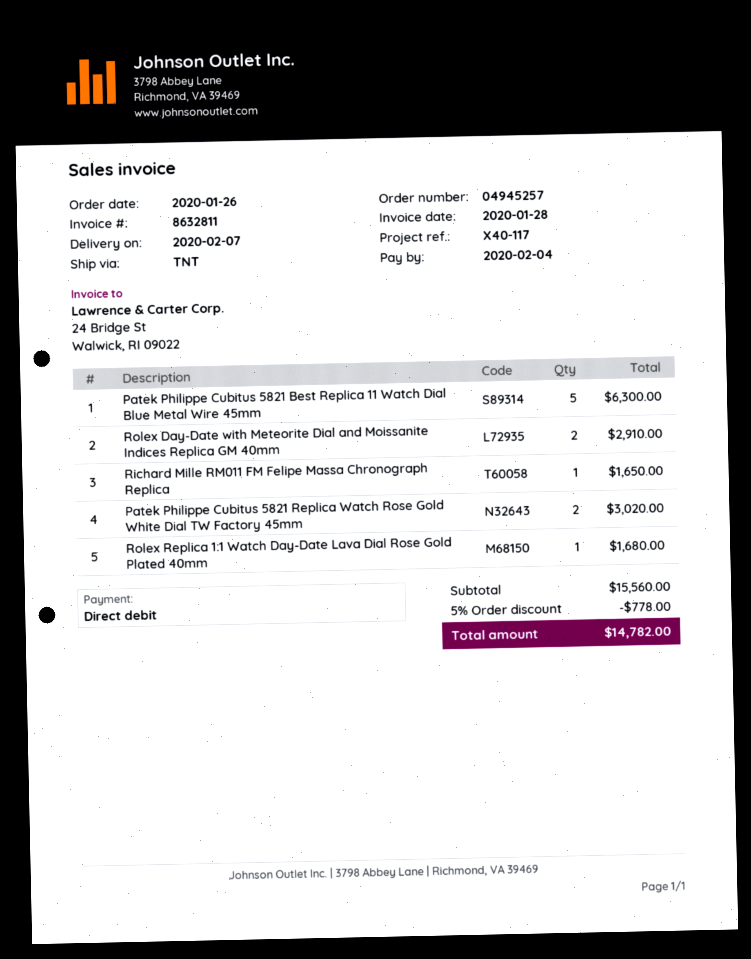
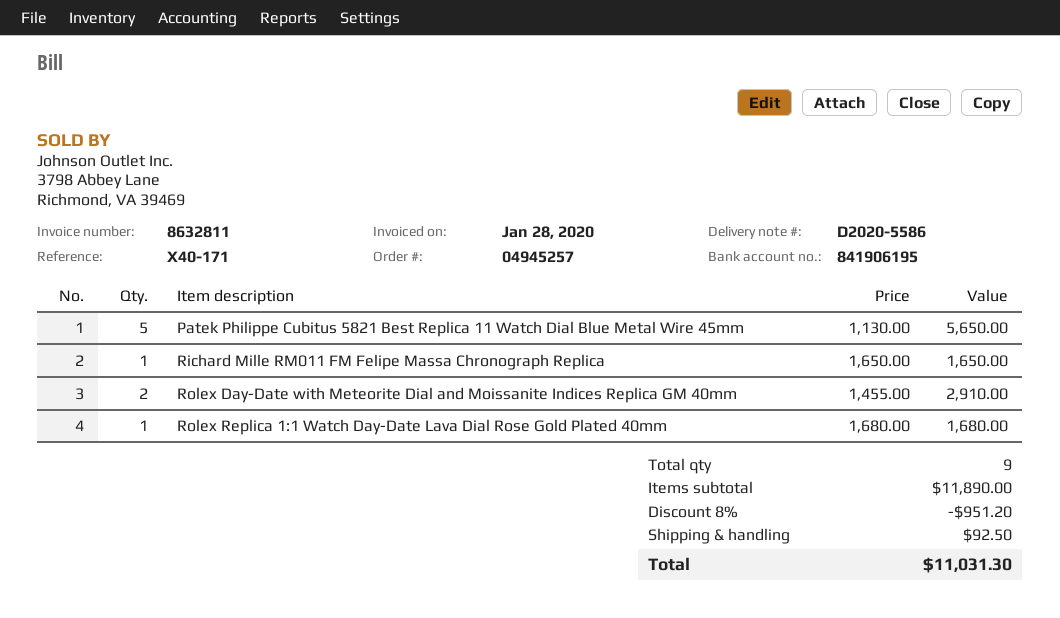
reference: X40-117 -> X40-171
Patek Philippe Cubitus 5821 Best Replica 11 Watch Dial Blue Metal Wire 45mm: 5 for 6300.00 -> 5 for 5650.00
Patek Philippe Cubitus 5821 Replica Watch Rose Gold White Dial TW Factory 45mm: 2 for 3020.00 -> none
subtotal: 15560.00 -> 11890.00
discount: 5% = 778.00 -> 8% = 951.20
shipping: none -> 92.50
total: 14782.00 -> 11031.30

